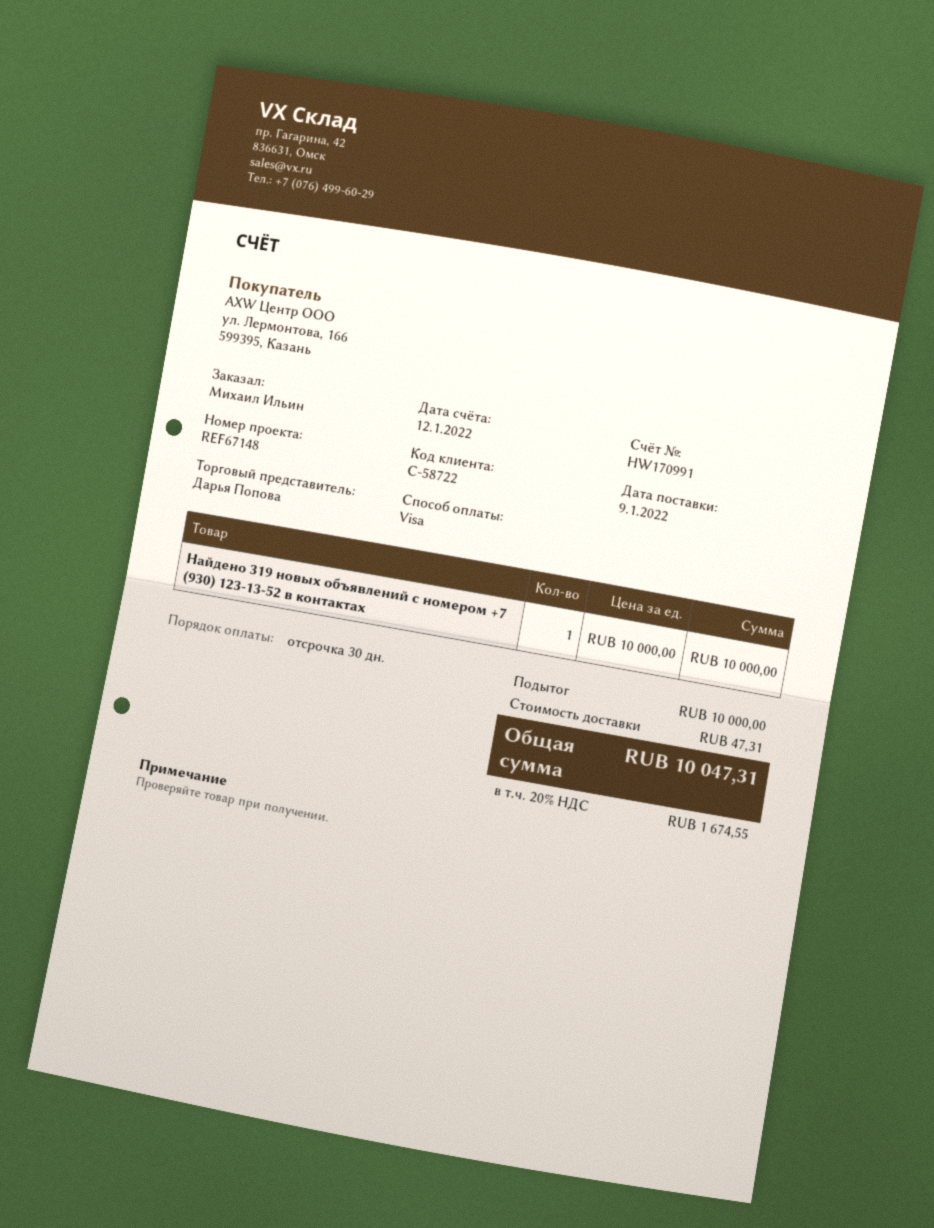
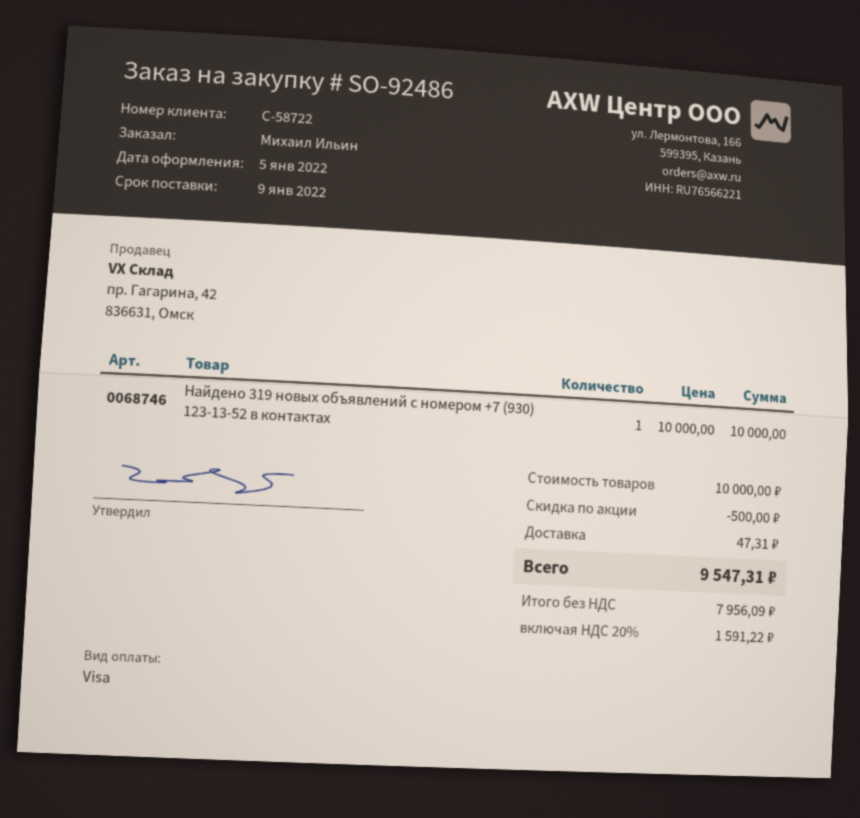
discount: none -> 500.00
tax: 20% = 1674.55 -> 20% = 1591.22
total: 10047.31 -> 9547.31

